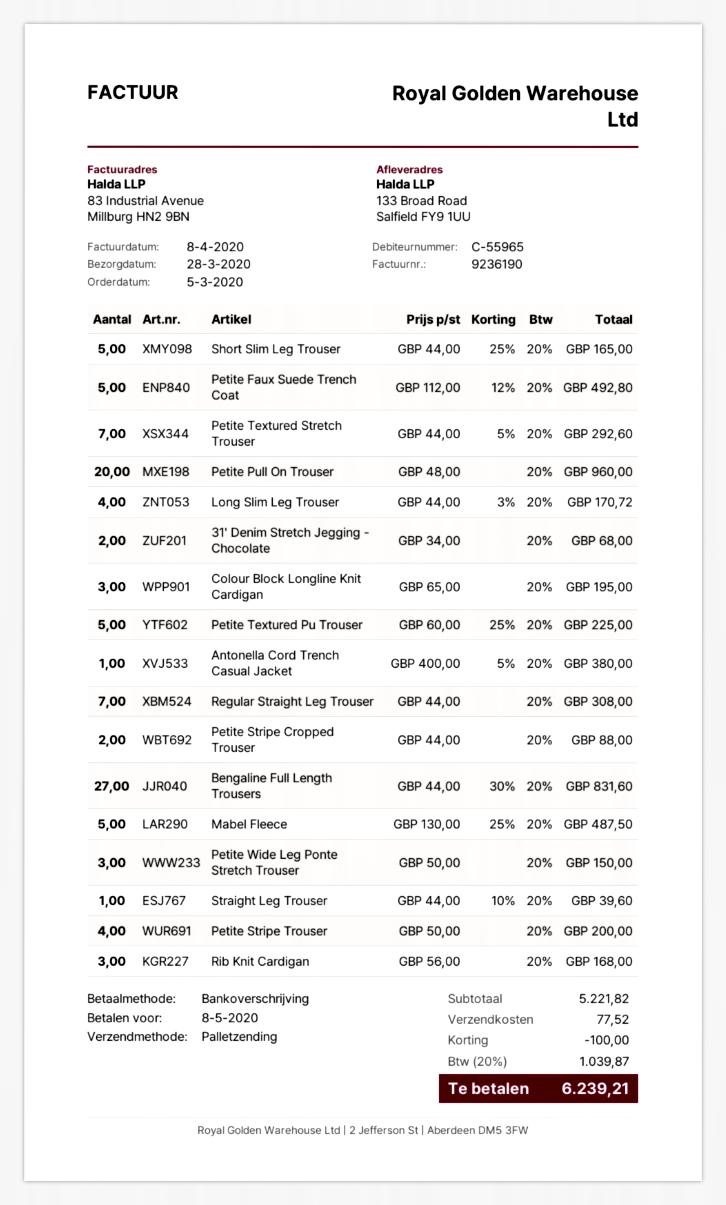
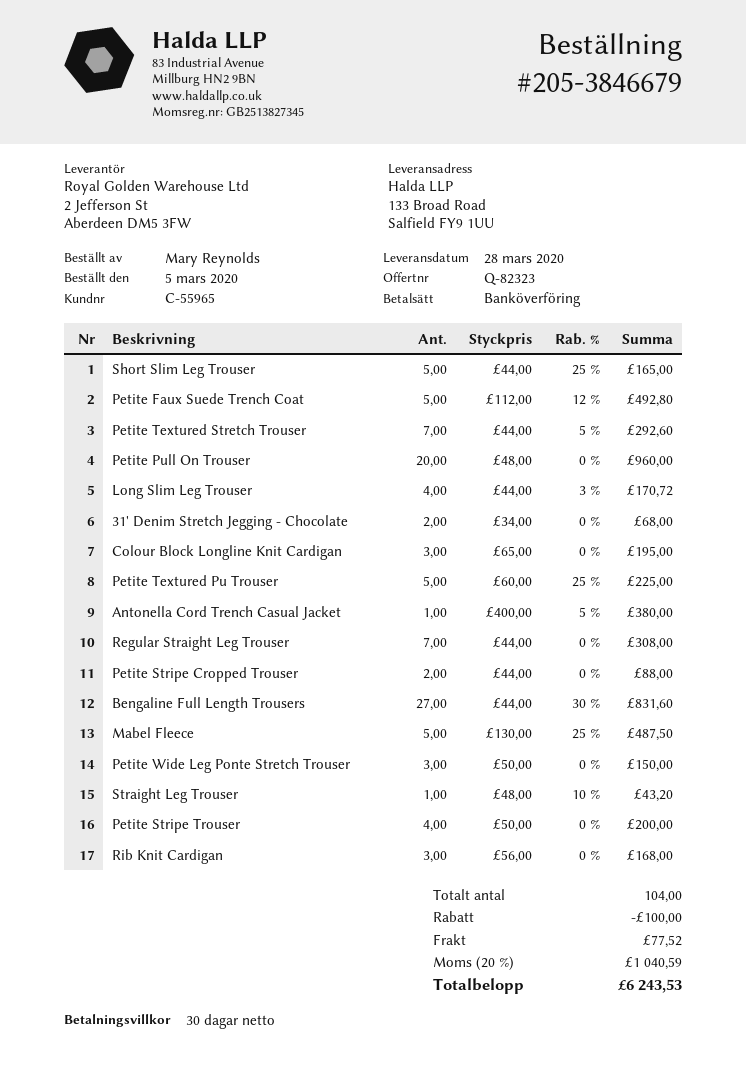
Straight Leg Trouser: 1 x 44.00 - 10% = 39.60 -> 1 x 48.00 - 10% = 43.20
tax: 20% = 1039.87 -> 20% = 1040.59
total: 6239.21 -> 6243.53

